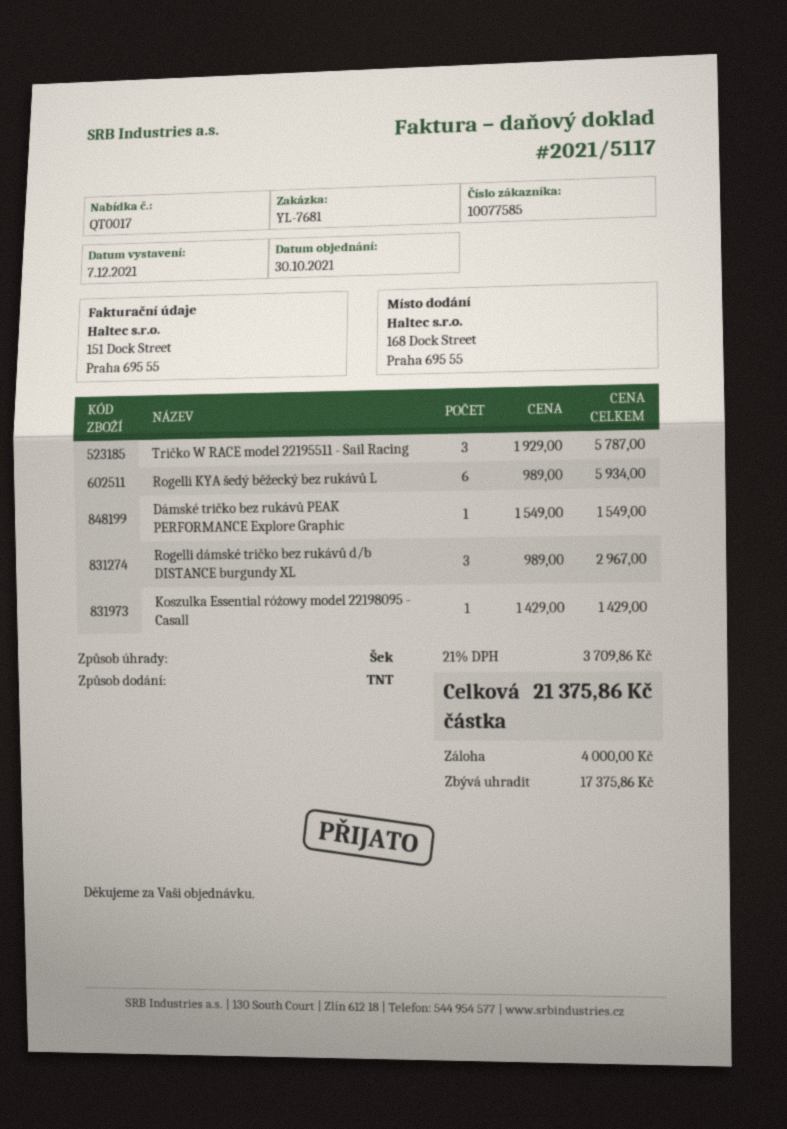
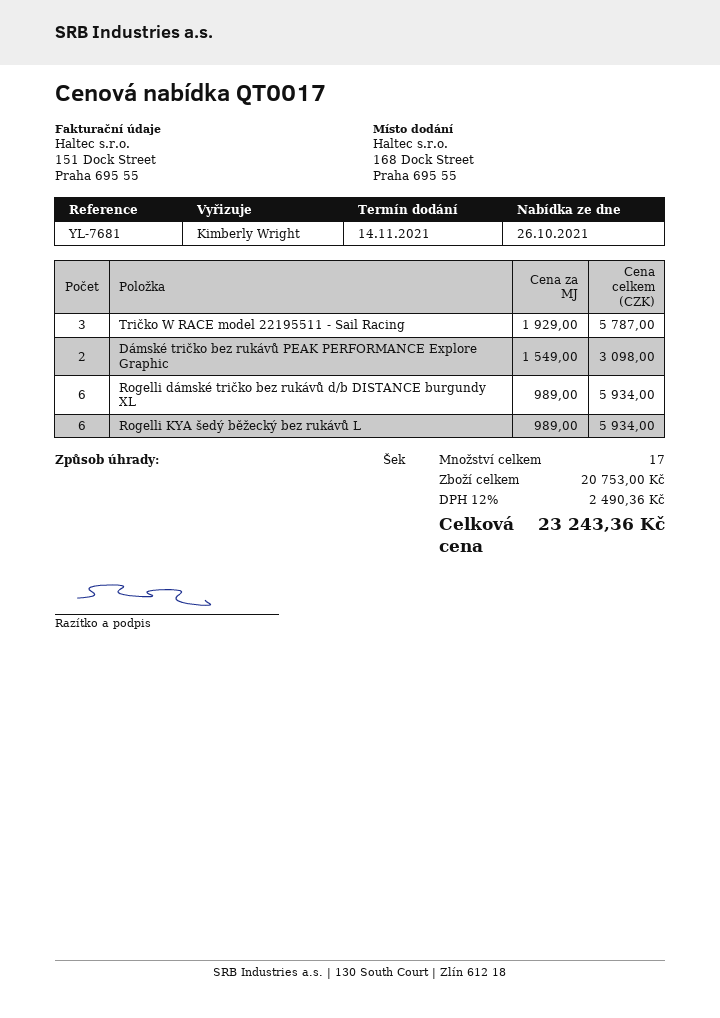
Dámské tričko bez rukávů PEAK PERFORMANCE Explore Graphic: 1 x 1549.00 = 1549.00 -> 2 x 1549.00 = 3098.00
Rogelli dámské tričko bez rukávů d/b DISTANCE burgundy XL: 3 x 989.00 = 2967.00 -> 6 x 989.00 = 5934.00
Koszulka Essential różowy model 22198095 - Casall: 1 x 1429.00 = 1429.00 -> none
tax: 21% = 3709.86 -> 12% = 2490.36
total: 21375.86 -> 23243.36

